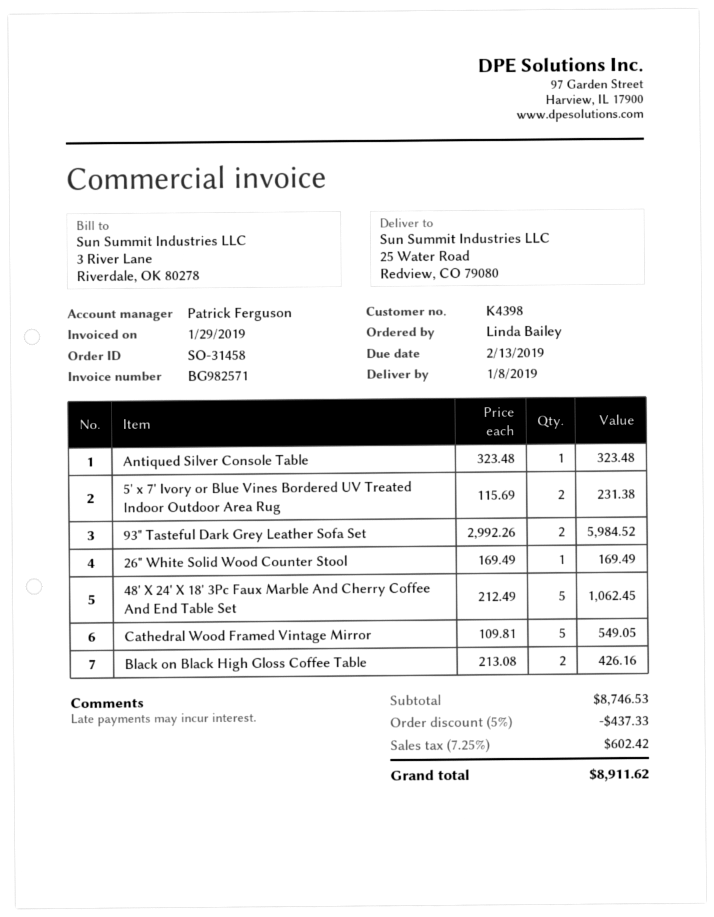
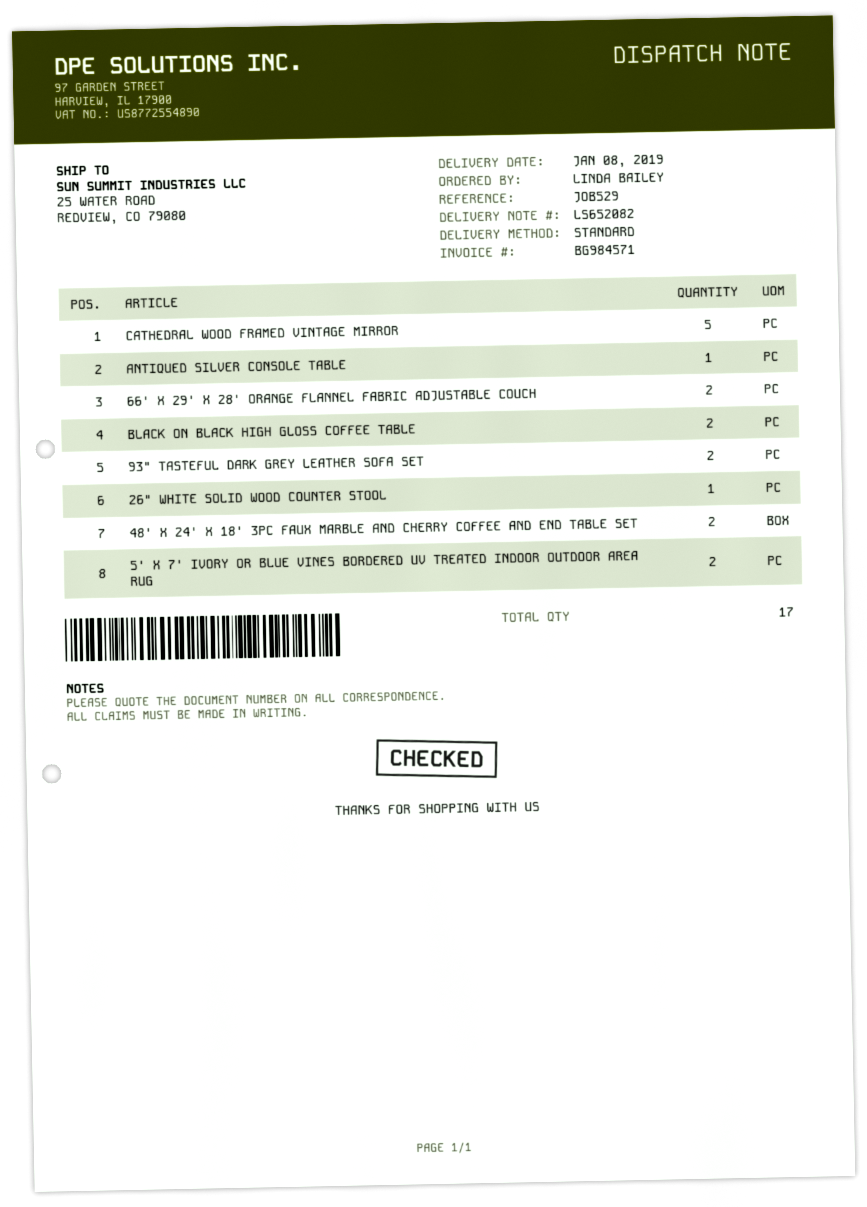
invoice number: BG982571 -> BG984571
48' X 24' X 18' 3Pc Faux Marble And Cherry Coffee And End Table Set: 5 -> 2
66' X 29' X 28' ORANGE FLANNEL FABRIC ADJUSTABLE COUCH: none -> 2

